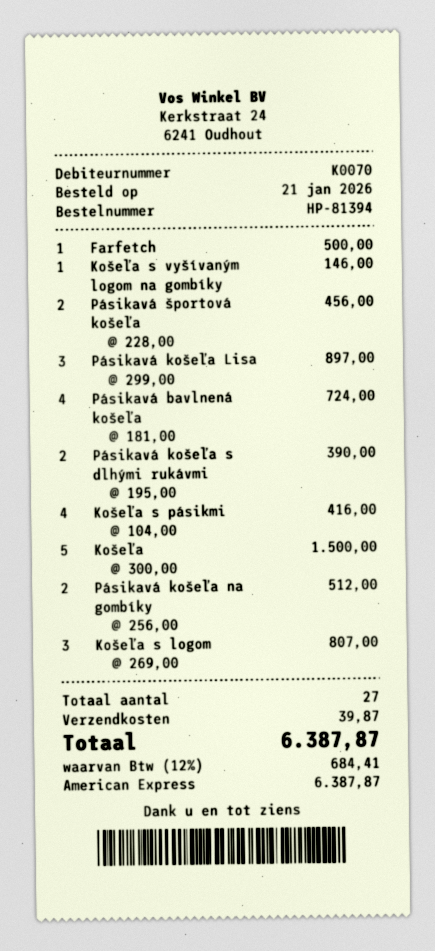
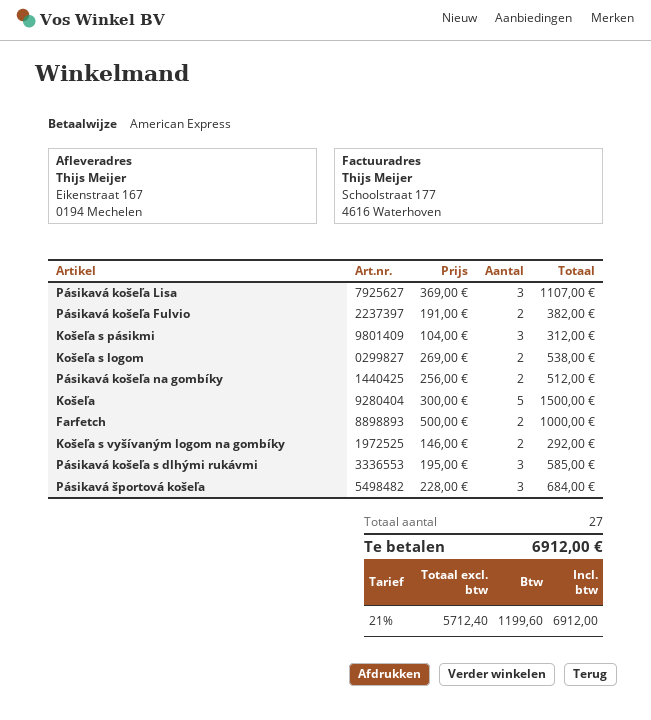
Farfetch: 1 x 500.00 = 500.00 -> 2 x 500.00 = 1000.00
Košeľa s vyšívaným logom na gombíky: 1 x 146.00 = 146.00 -> 2 x 146.00 = 292.00
Pásikavá športová košeľa: 2 x 228.00 = 456.00 -> 3 x 228.00 = 684.00
Pásikavá košeľa Lisa: 3 x 299.00 = 897.00 -> 3 x 369.00 = 1107.00
Pásikavá bavlnená košeľa: 4 x 181.00 = 724.00 -> none
Pásikavá košeľa s dlhými rukávmi: 2 x 195.00 = 390.00 -> 3 x 195.00 = 585.00
Košeľa s pásikmi: 4 x 104.00 = 416.00 -> 3 x 104.00 = 312.00
Košeľa s logom: 3 x 269.00 = 807.00 -> 2 x 269.00 = 538.00
Pásikavá košeľa Fulvio: none -> 2 x 191.00 = 382.00
shipping: 39.87 -> none
tax: 12% = 684.41 -> 21% = 1199.60
total: 6387.87 -> 6912.00

